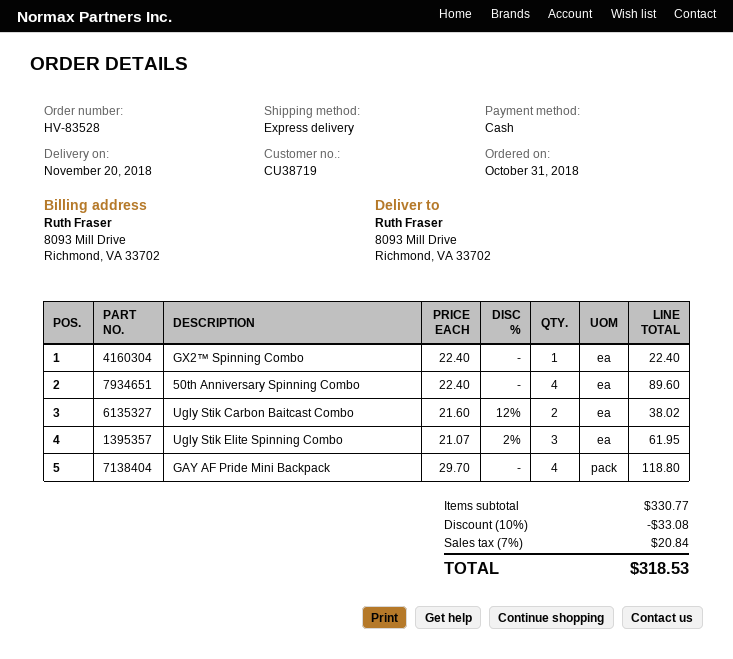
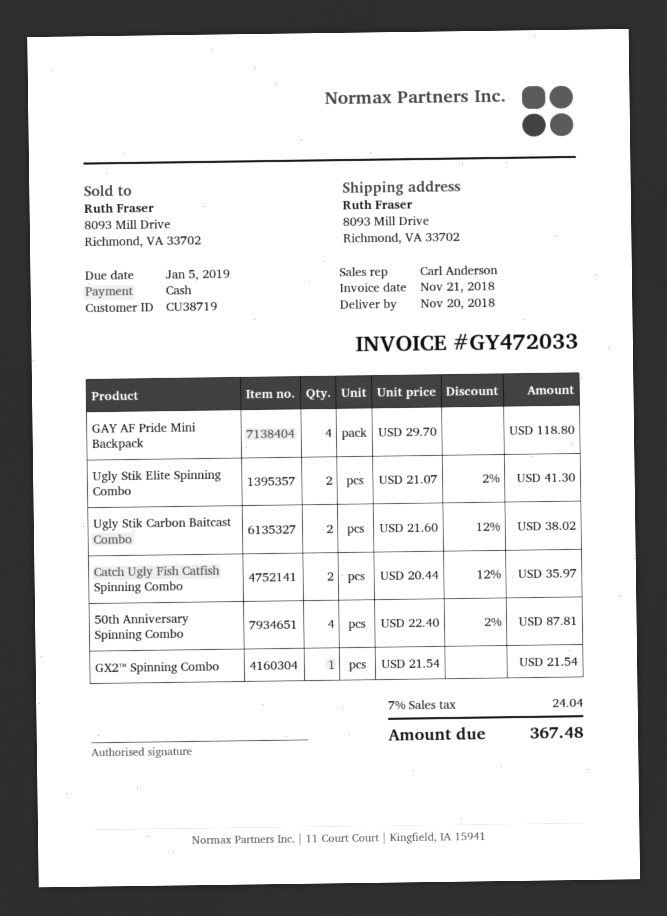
GX2™ Spinning Combo: 1 x 22.40 = 22.40 -> 1 x 21.54 = 21.54
50th Anniversary Spinning Combo: 4 x 22.40 = 89.60 -> 4 x 22.40 - 2% = 87.81
Ugly Stik Elite Spinning Combo: 3 x 21.07 - 2% = 61.95 -> 2 x 21.07 - 2% = 41.30
Catch Ugly Fish Catfish Spinning Combo: none -> 2 x 20.44 - 12% = 35.97
discount: 10% = 33.08 -> none
tax: 7% = 20.84 -> 7% = 24.04
total: 318.53 -> 367.48

